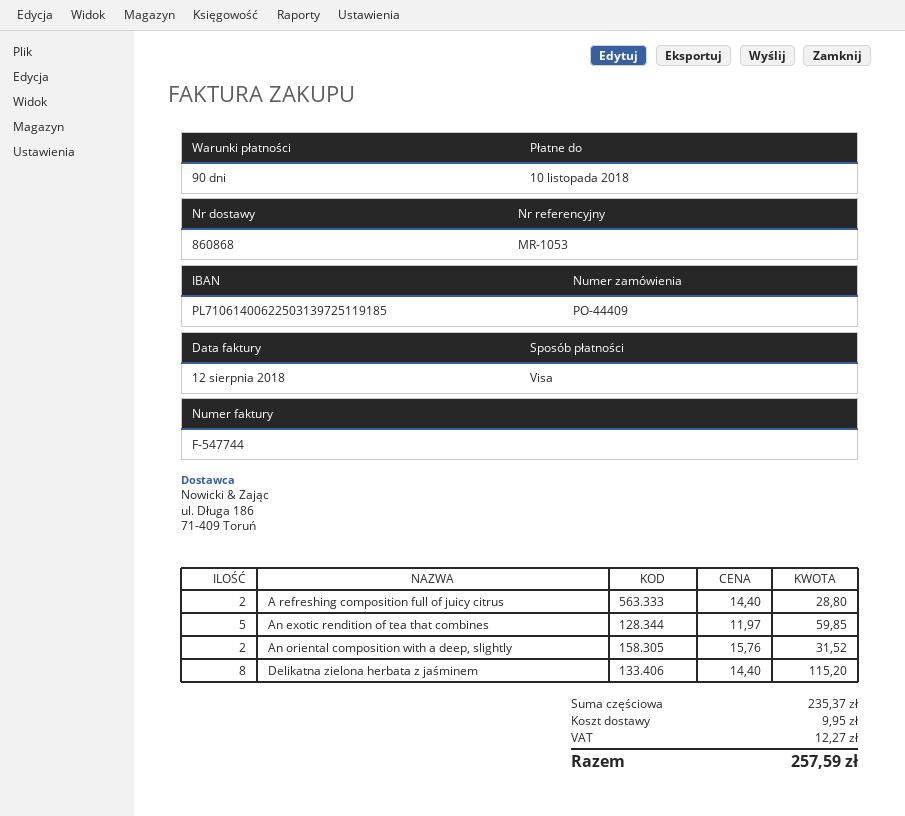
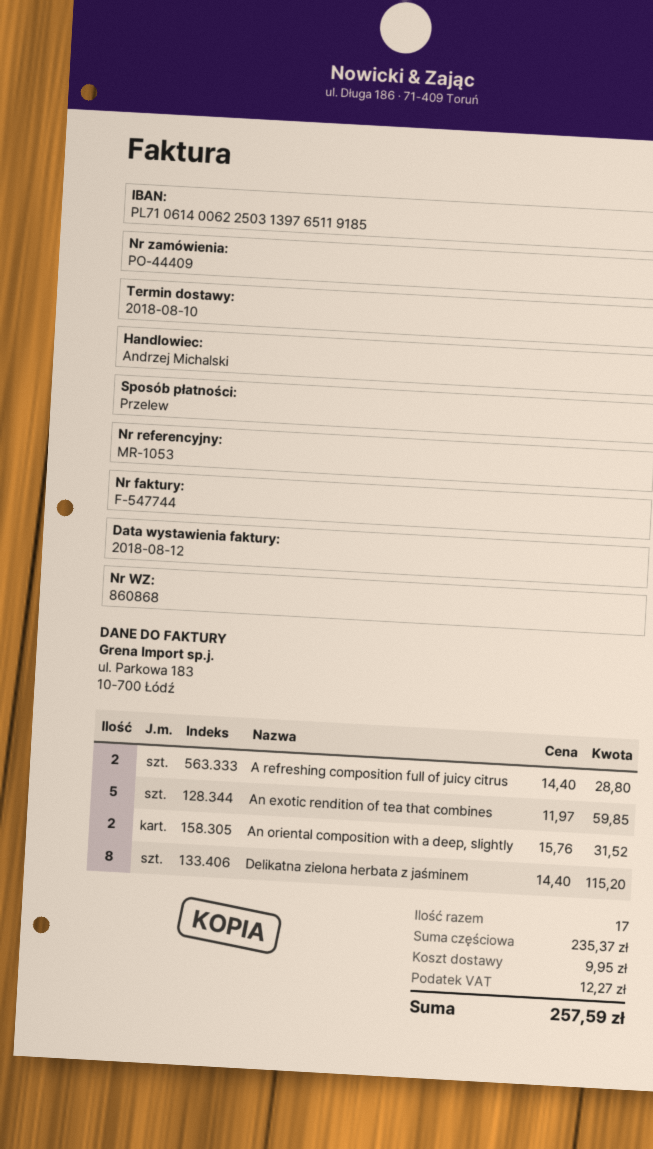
payment method: Visa -> bank transfer
bank account: PL71061400622503139725119185 -> PL71061400622503139765119185

